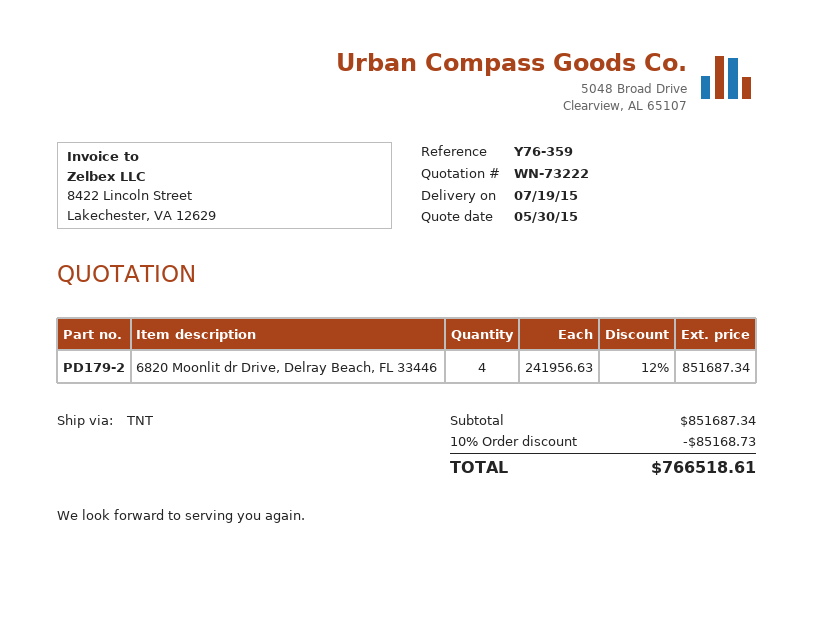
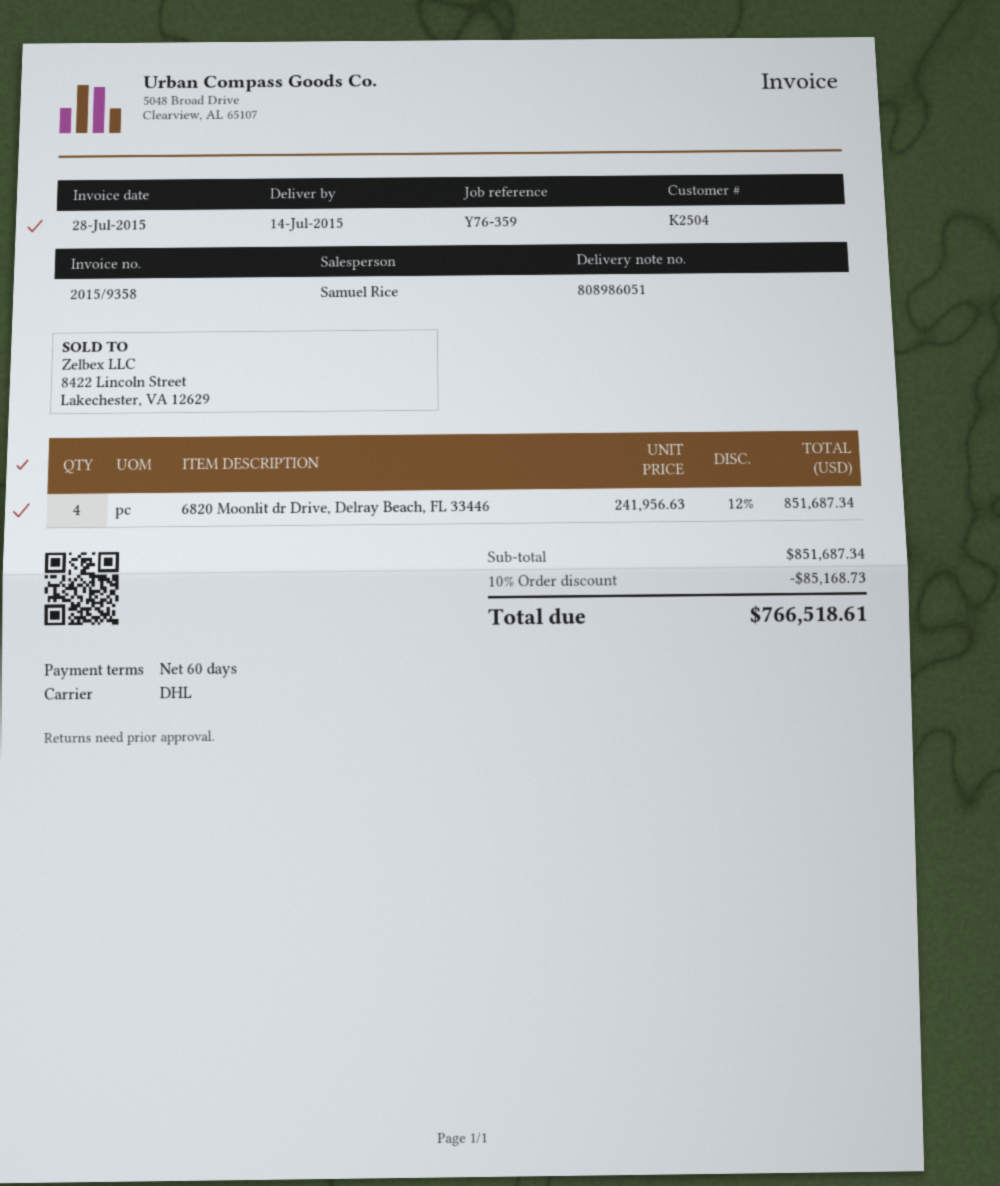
delivery date: 2015-07-19 -> 2015-07-14
shipping method: TNT -> DHL

